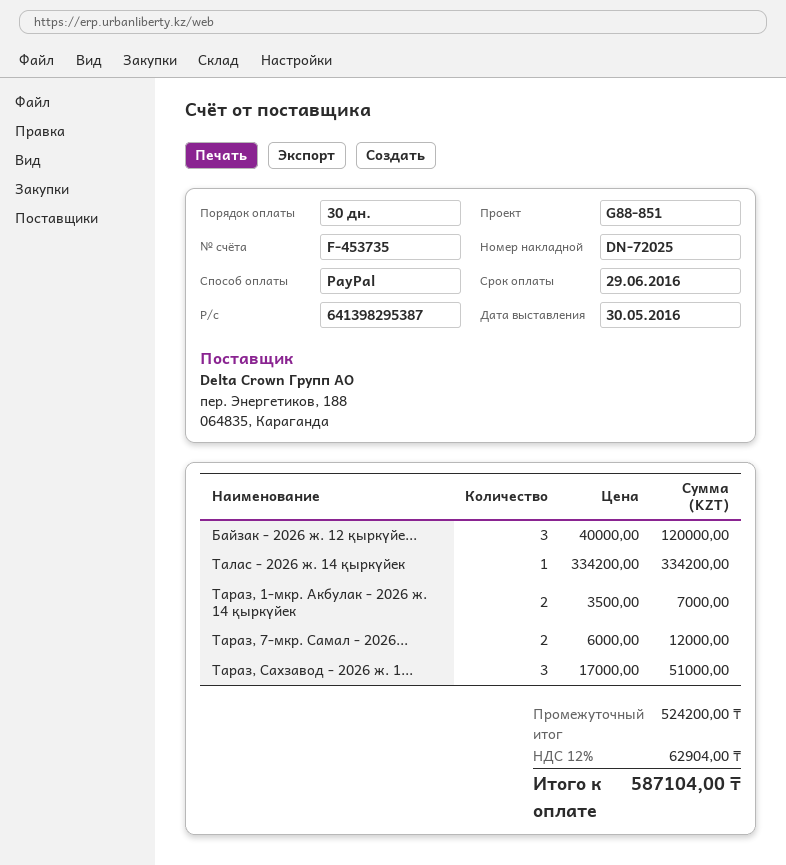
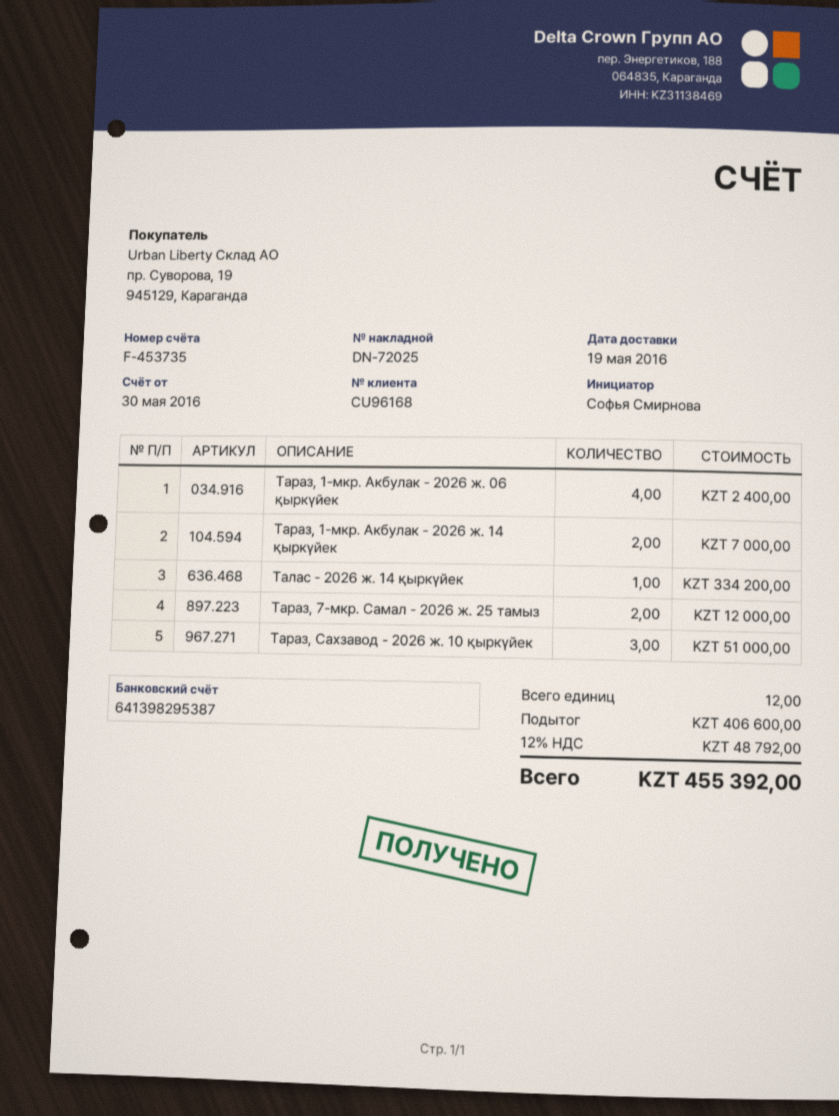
Байзак - 2026 ж. 12 қыркүйе...: 3 for 120000.00 -> none
Тараз, 1-мкр. Акбулак - 2026 ж. 06 қыркүйек: none -> 4 for 2400.00
subtotal: 524200.00 -> 406600.00
tax: 12% = 62904.00 -> 12% = 48792.00
total: 587104.00 -> 455392.00

